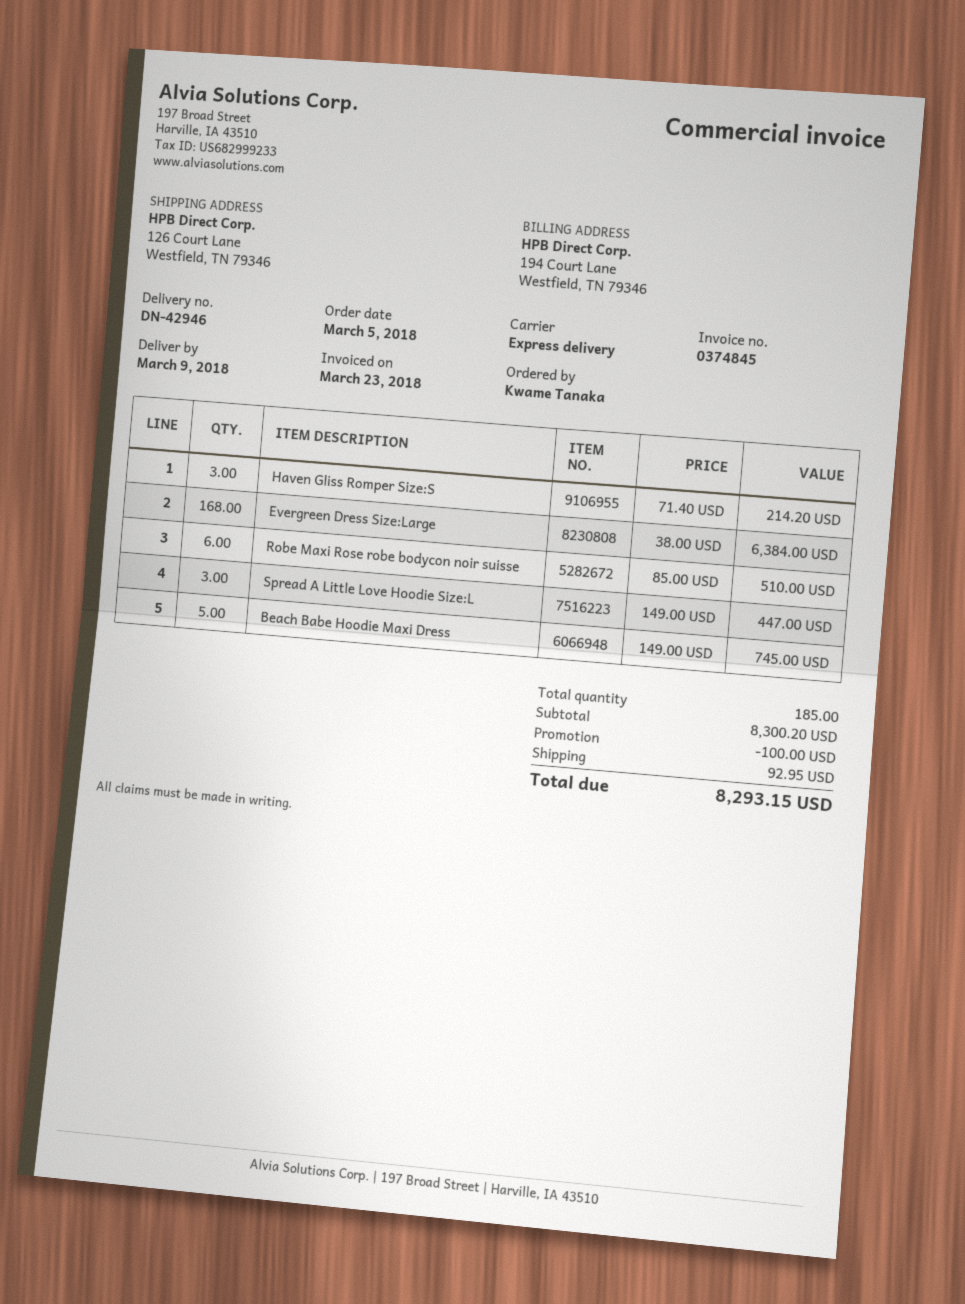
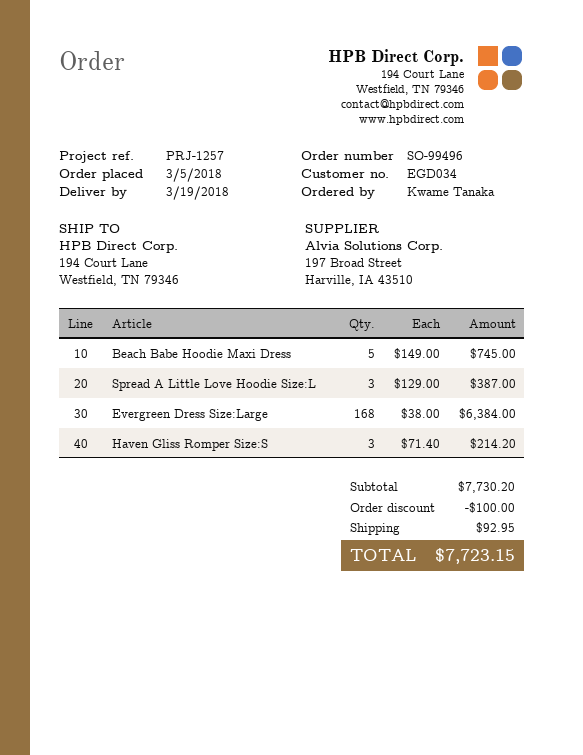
delivery date: 2018-03-09 -> 2018-03-19
ship to: 126 Court Lane, Westfield, TN 79346 -> 194 Court Lane, Westfield, TN 79346
Robe Maxi Rose robe bodycon noir suisse: 6 x 85.00 = 510.00 -> none
Spread A Little Love Hoodie Size:L: 3 x 149.00 = 447.00 -> 3 x 129.00 = 387.00
subtotal: 8300.20 -> 7730.20
total: 8293.15 -> 7723.15

